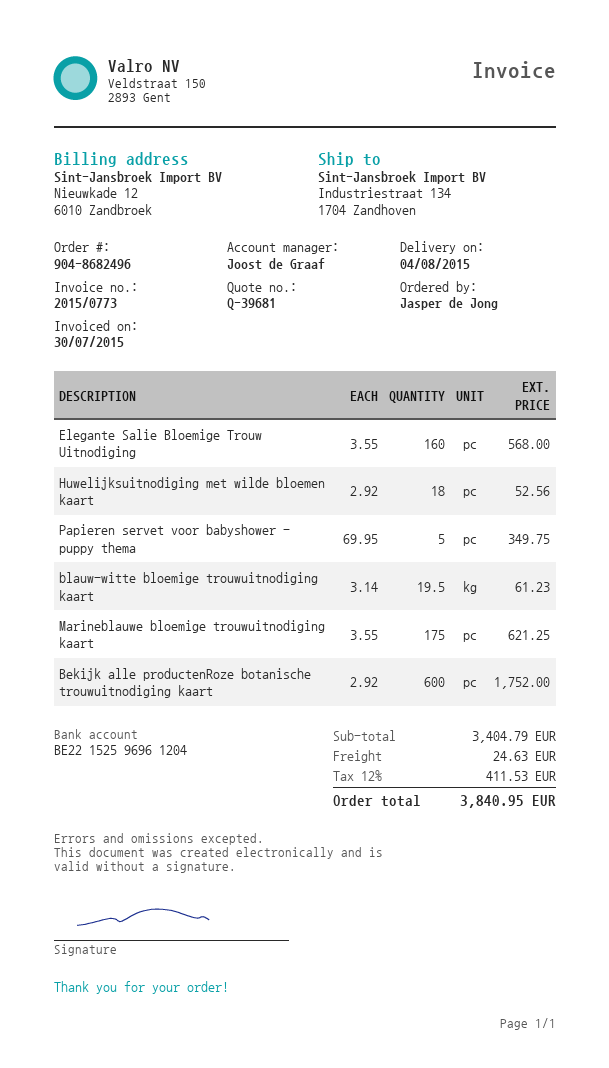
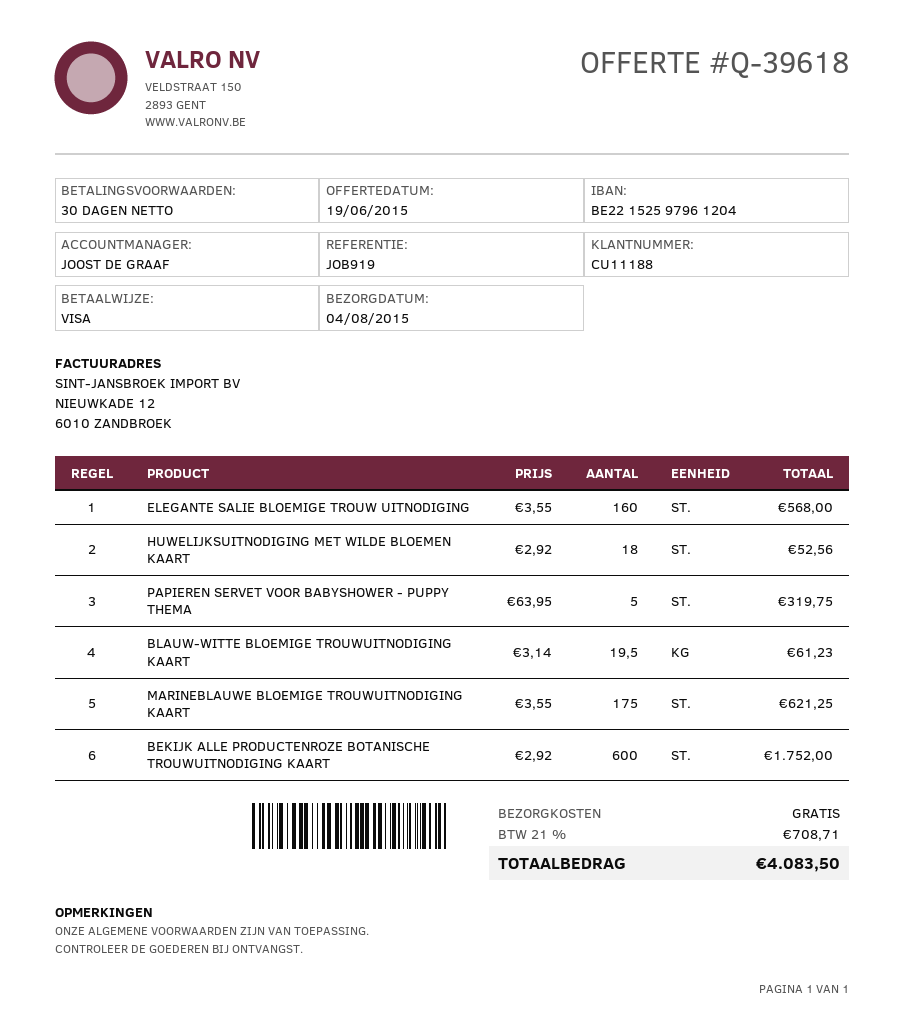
quote number: Q-39681 -> Q-39618
bank account: BE22152596961204 -> BE22152597961204
Papieren servet voor babyshower - puppy thema: 5 x 69.95 = 349.75 -> 5 x 63.95 = 319.75
shipping: 24.63 -> 0.00
tax: 12% = 411.53 -> 21% = 708.71
total: 3840.95 -> 4083.50

